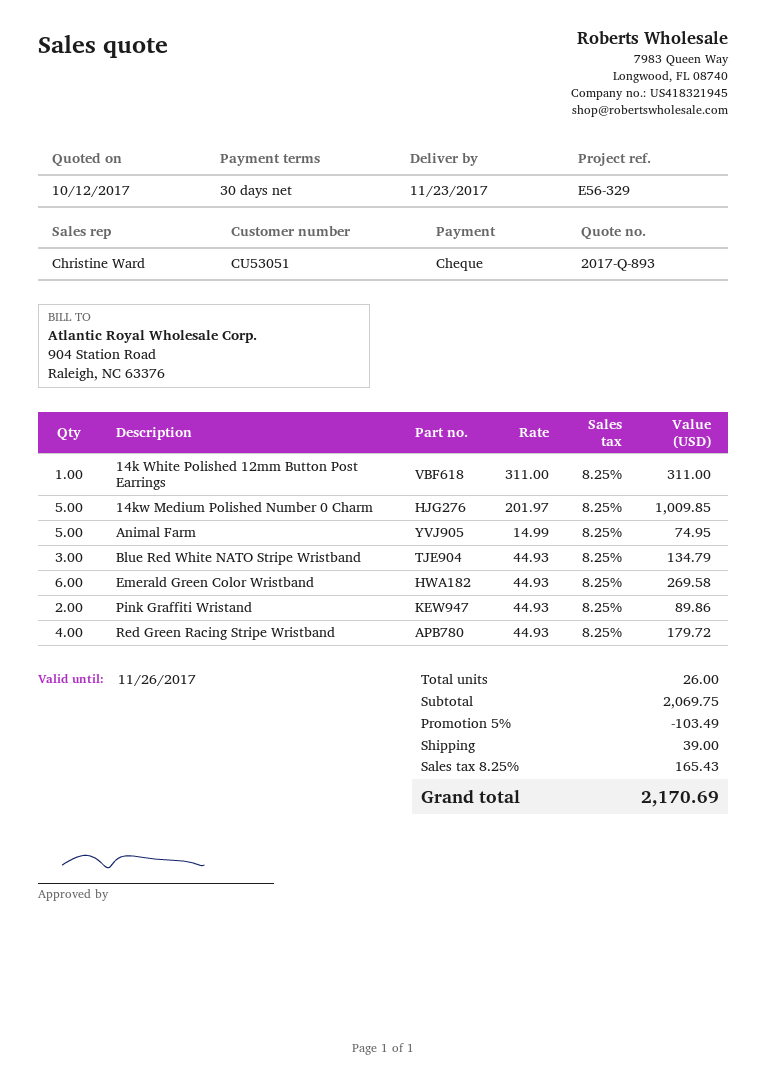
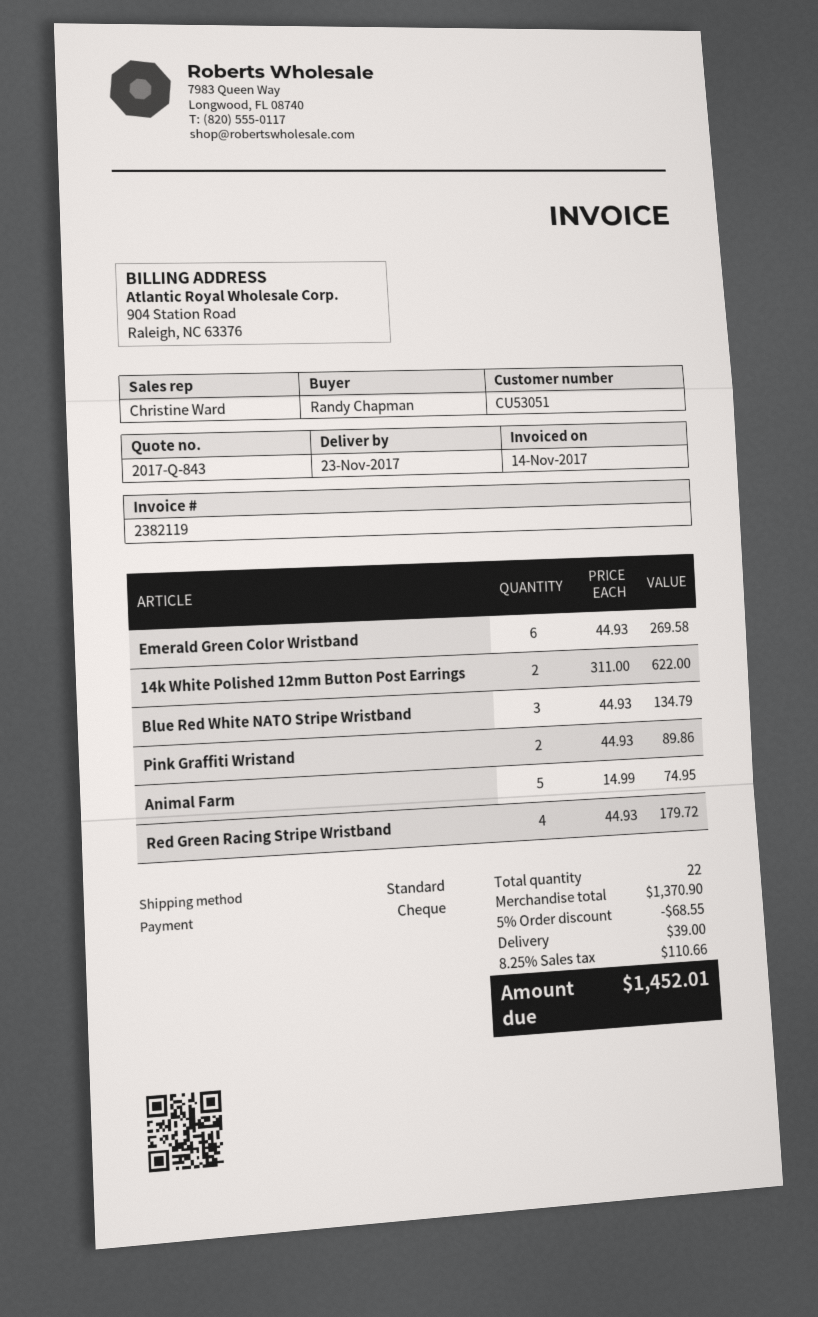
quote number: 2017-Q-893 -> 2017-Q-843
14k White Polished 12mm Button Post Earrings: 1 x 311.00 = 311.00 -> 2 x 311.00 = 622.00
14kw Medium Polished Number 0 Charm: 5 x 201.97 = 1009.85 -> none
total quantity: 26 -> 22
subtotal: 2069.75 -> 1370.90
discount: 5% = 103.49 -> 5% = 68.55
tax: 8.25% = 165.43 -> 8.25% = 110.66
total: 2170.69 -> 1452.01

